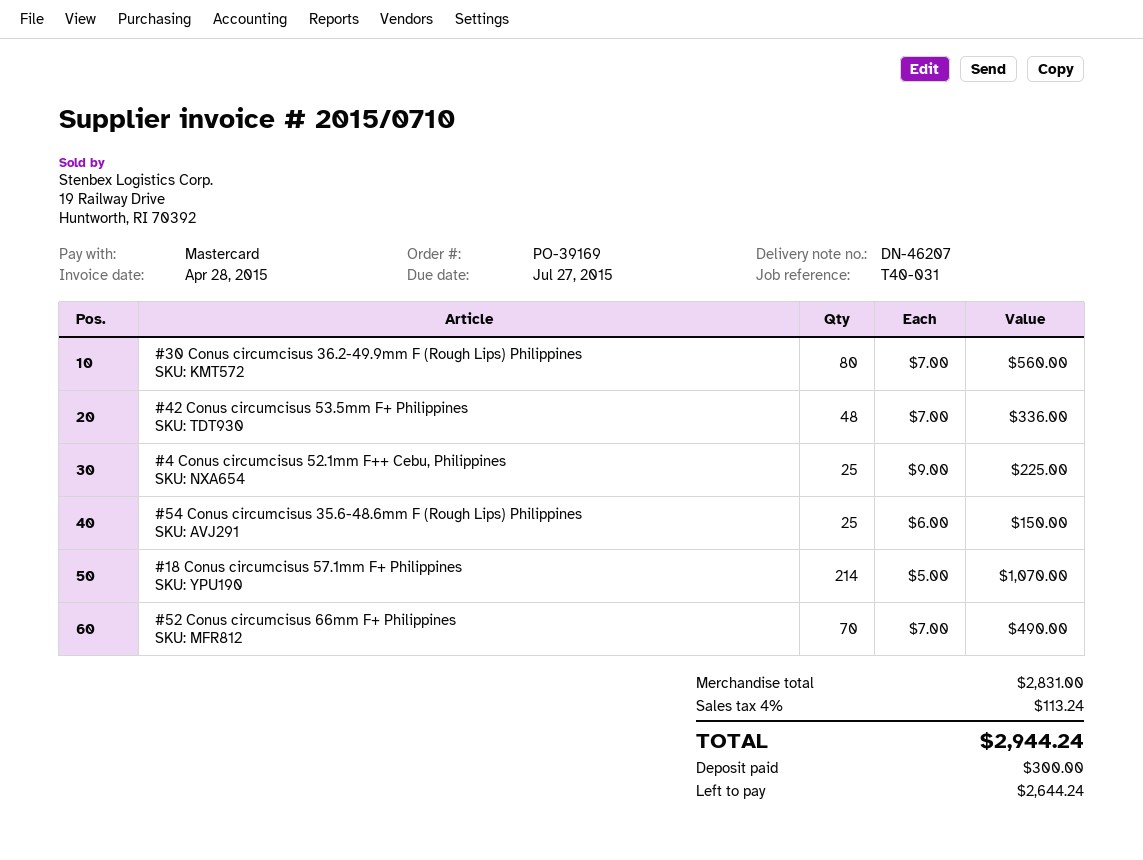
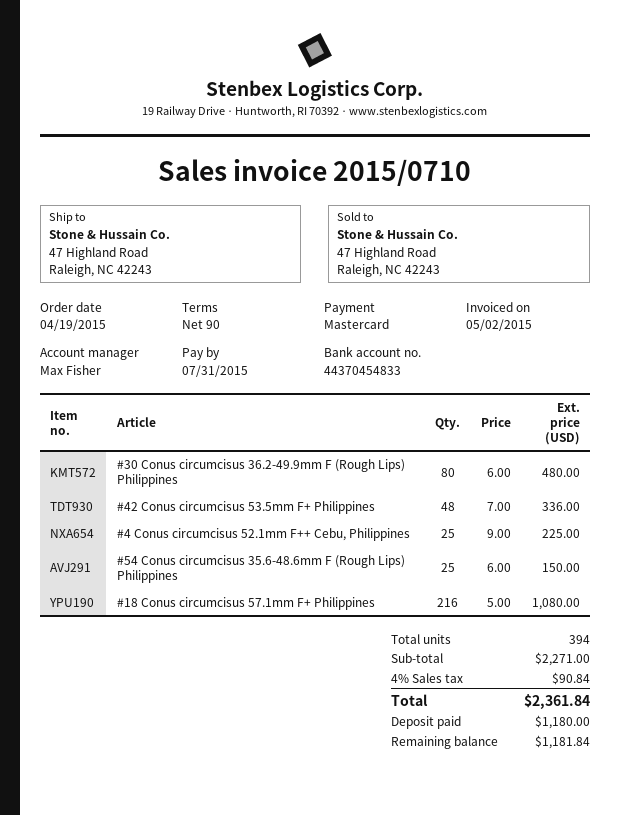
invoice date: 2015-04-28 -> 2015-05-02
due date: 2015-07-27 -> 2015-07-31
#30 Conus circumcisus 36.2-49.9mm F (Rough Lips) Philippines: 80 x 7.00 = 560.00 -> 80 x 6.00 = 480.00
#18 Conus circumcisus 57.1mm F+ Philippines: 214 x 5.00 = 1070.00 -> 216 x 5.00 = 1080.00
#52 Conus circumcisus 66mm F+ Philippines: 70 x 7.00 = 490.00 -> none
subtotal: 2831.00 -> 2271.00
tax: 4% = 113.24 -> 4% = 90.84
total: 2944.24 -> 2361.84
deposit: 300.00 -> 1180.00
balance: 2644.24 -> 1181.84

